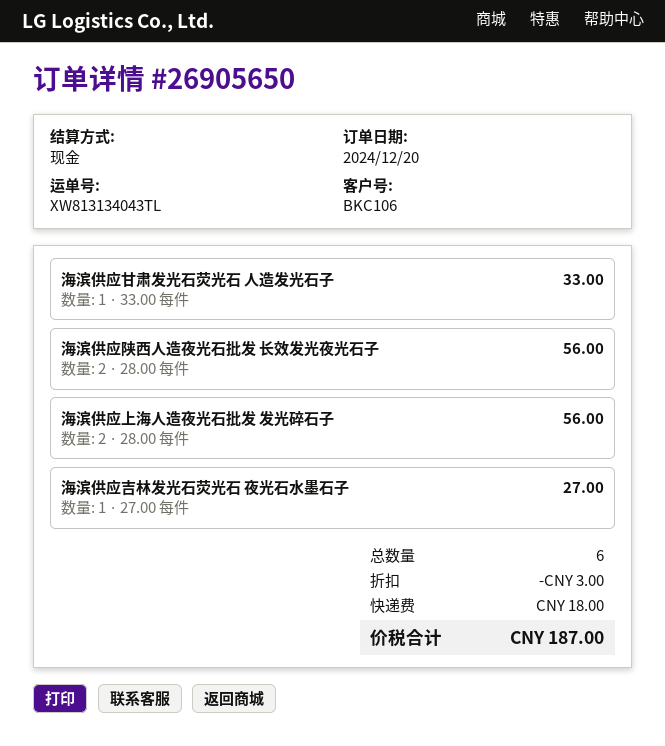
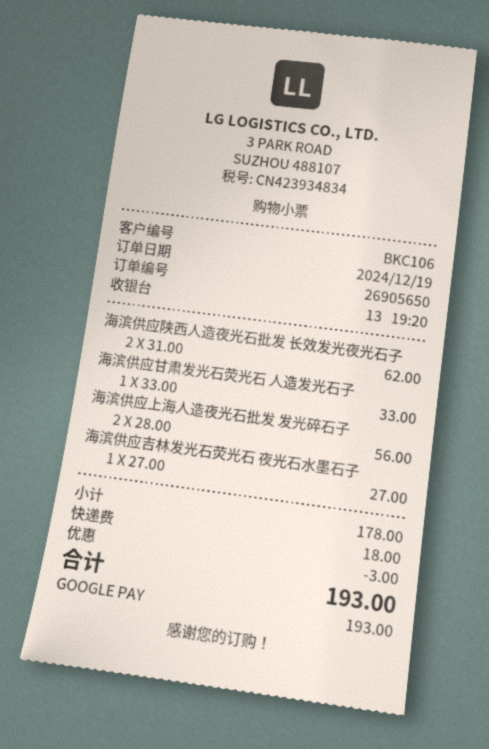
order date: 2024-12-20 -> 2024-12-19
payment method: cash -> Google Pay
海滨供应陕西人造夜光石批发 长效发光夜光石子: 2 x 28.00 = 56.00 -> 2 x 31.00 = 62.00
total: 187.00 -> 193.00

